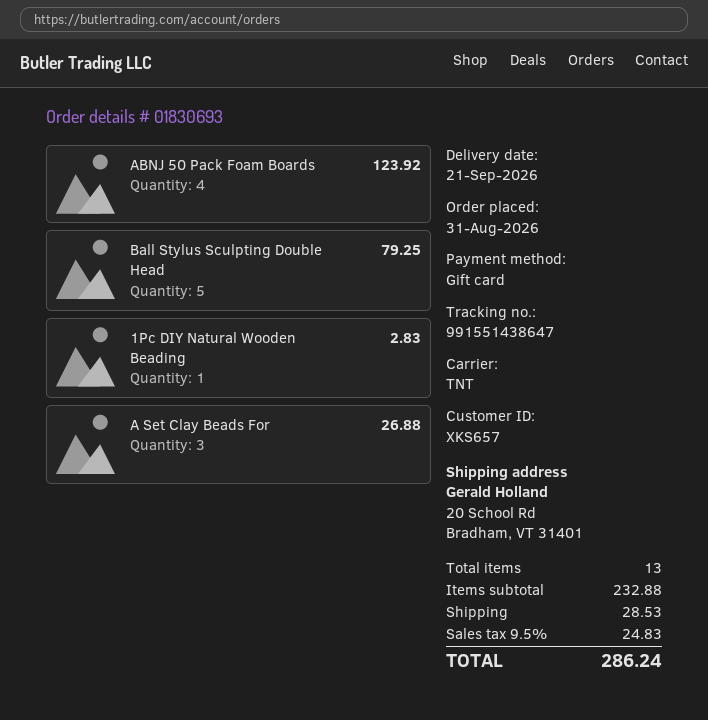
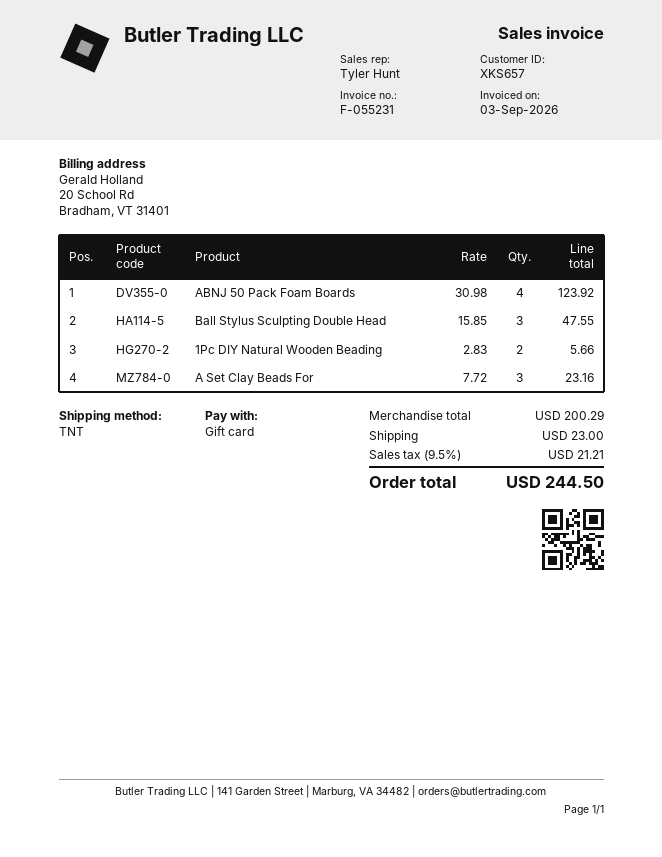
Ball Stylus Sculpting Double Head: 5 for 79.25 -> 3 for 47.55
1Pc DIY Natural Wooden Beading: 1 for 2.83 -> 2 for 5.66
A Set Clay Beads For: 3 for 26.88 -> 3 for 23.16
subtotal: 232.88 -> 200.29
shipping: 28.53 -> 23.00
tax: 9.5% = 24.83 -> 9.5% = 21.21
total: 286.24 -> 244.50

